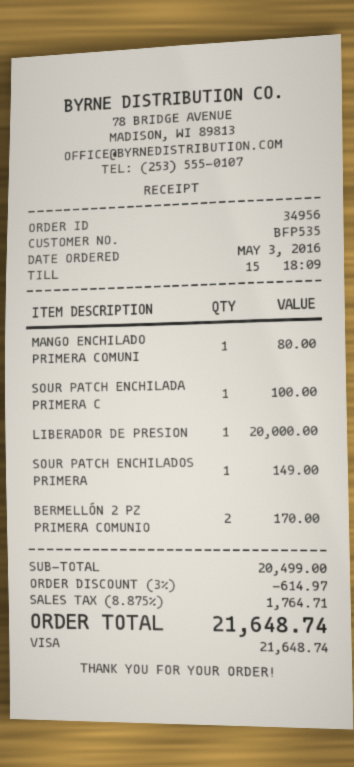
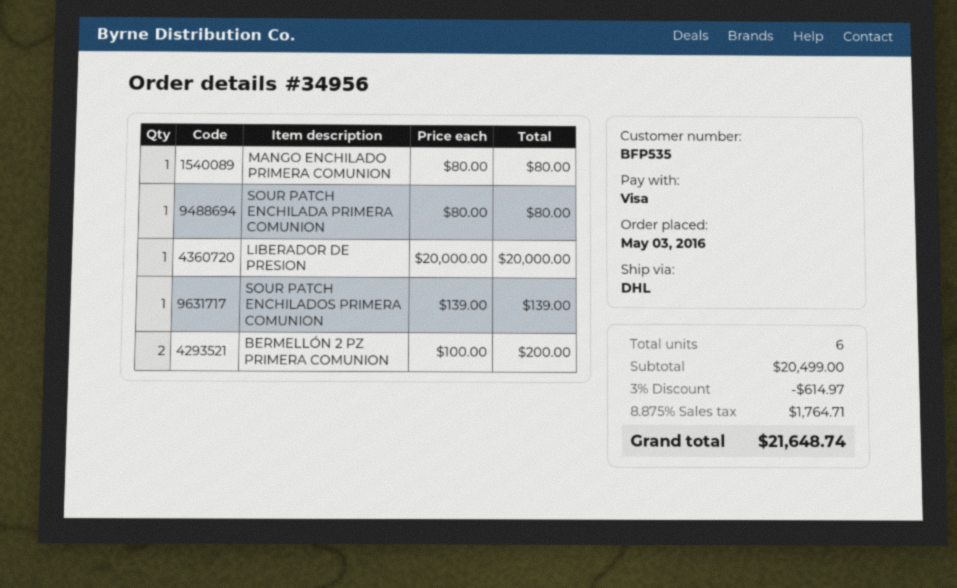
SOUR PATCH ENCHILADA PRIMERA C: 1 for 100.00 -> 1 for 80.00
SOUR PATCH ENCHILADOS PRIMERA: 1 for 149.00 -> 1 for 139.00
BERMELLÓN 2 PZ PRIMERA COMUNIO: 2 for 170.00 -> 2 for 200.00

